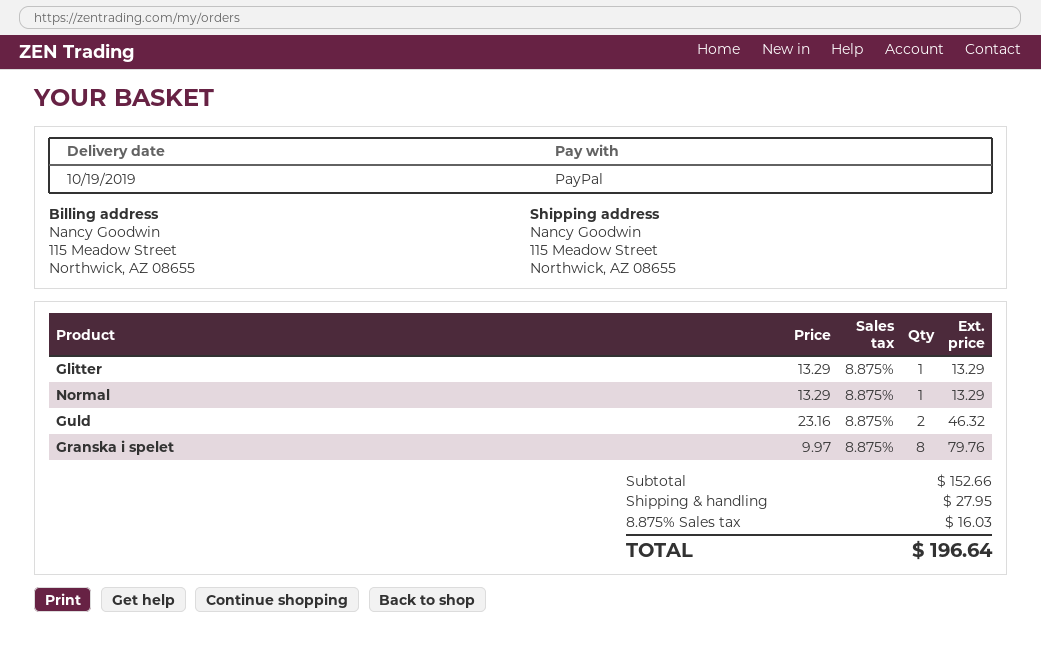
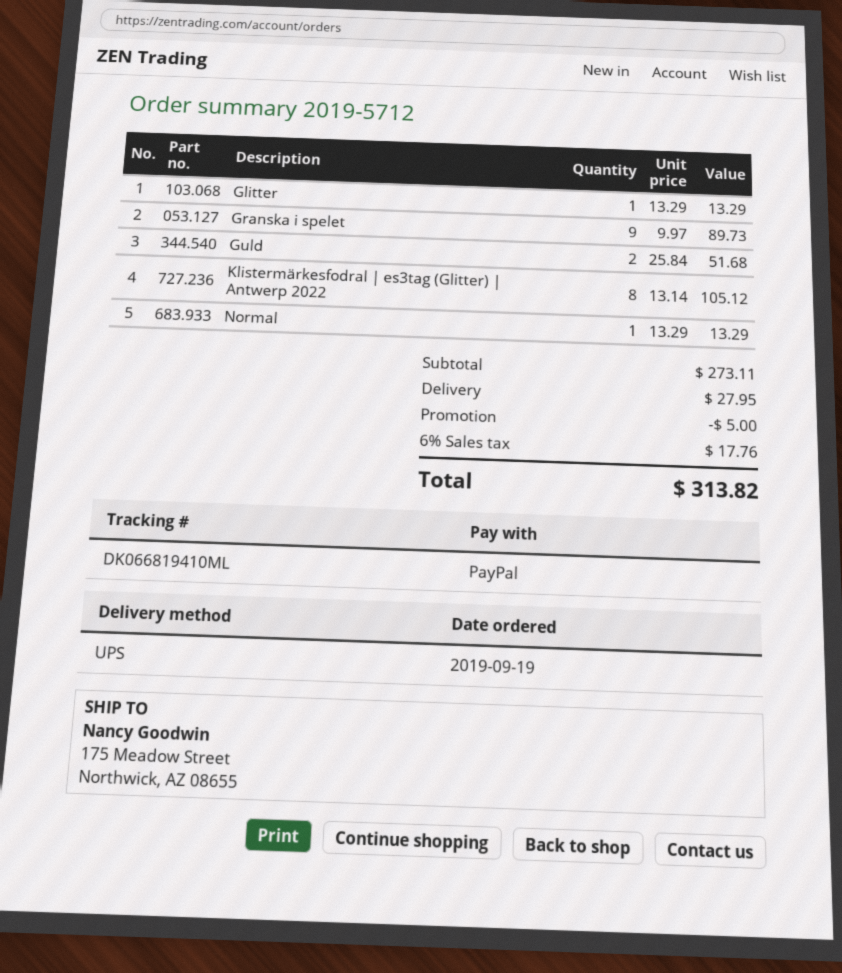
ship to: 115 Meadow Street, Northwick, AZ 08655 -> 175 Meadow Street, Northwick, AZ 08655
Guld: 2 x 23.16 = 46.32 -> 2 x 25.84 = 51.68
Granska i spelet: 8 x 9.97 = 79.76 -> 9 x 9.97 = 89.73
Klistermärkesfodral | es3tag (Glitter) | Antwerp 2022: none -> 8 x 13.14 = 105.12
subtotal: 152.66 -> 273.11
discount: none -> 5.00
tax: 8.875% = 16.03 -> 6% = 17.76
total: 196.64 -> 313.82

